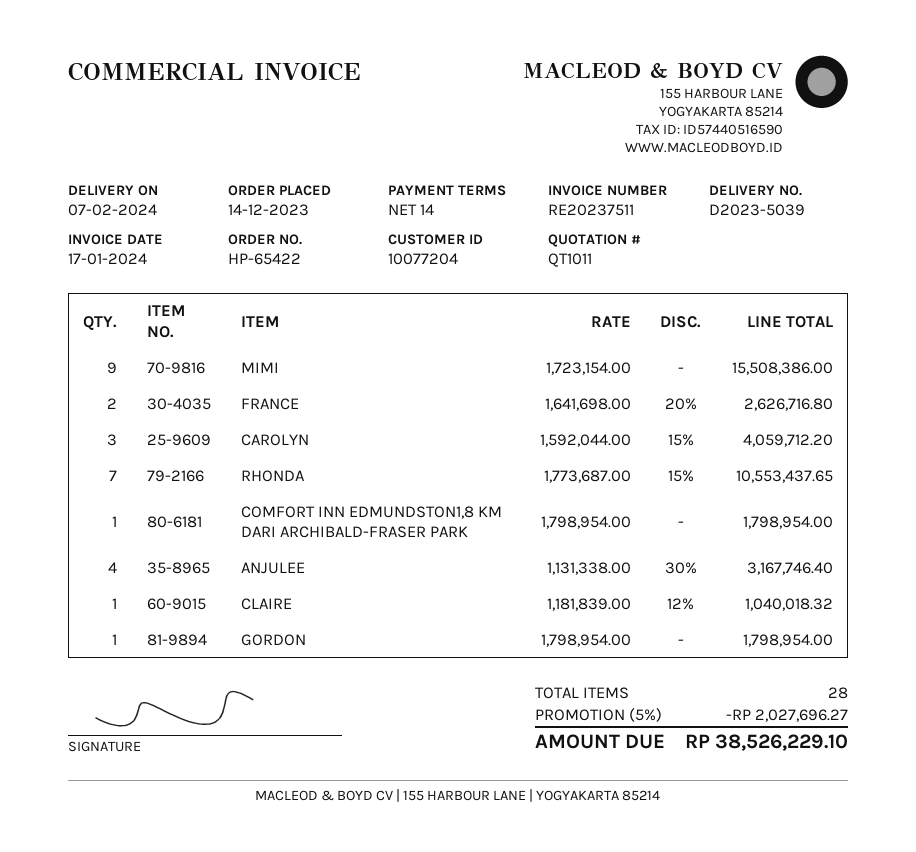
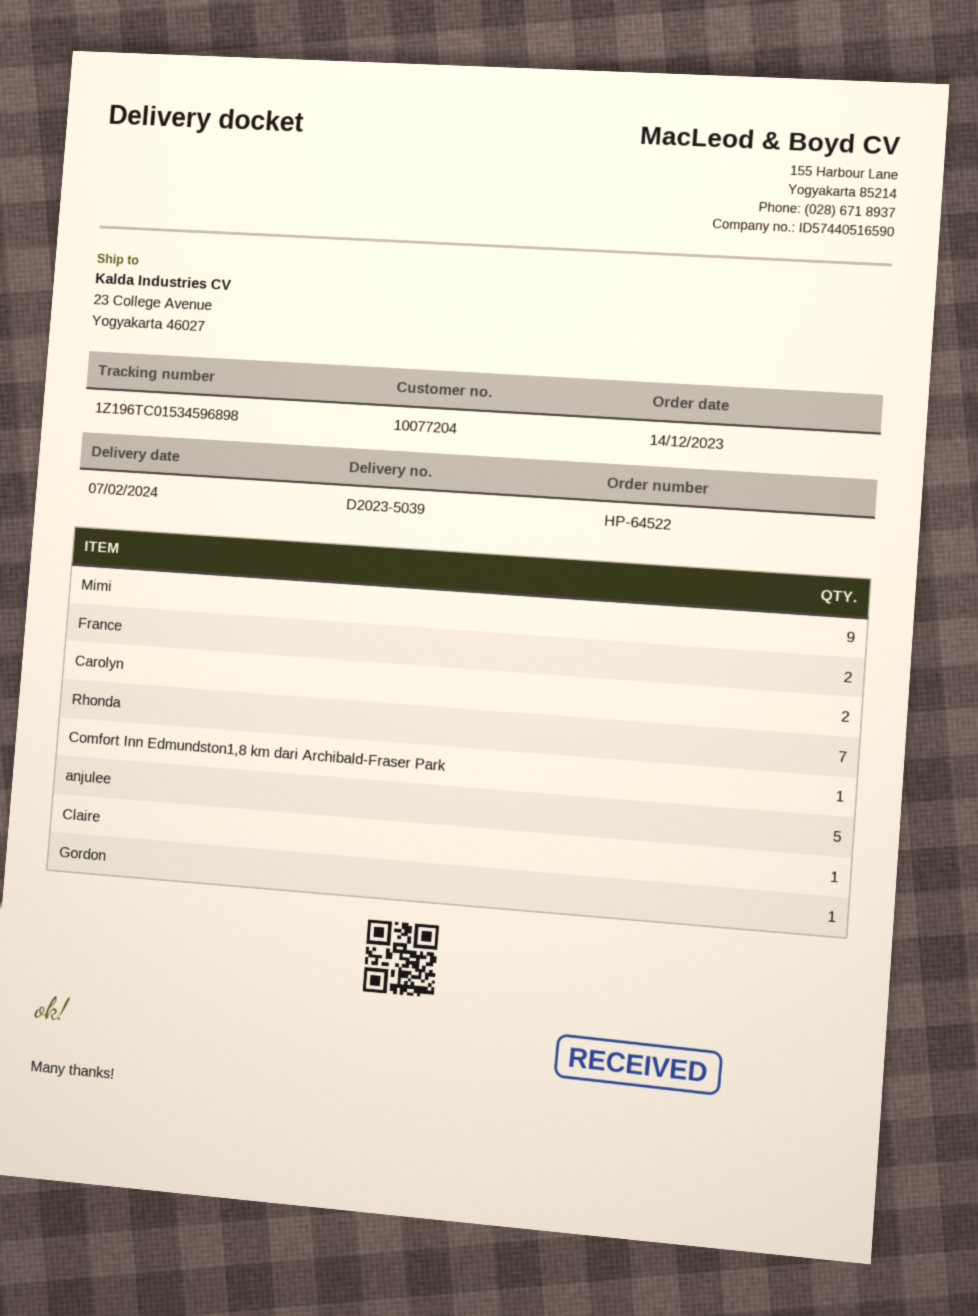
order number: HP-65422 -> HP-64522
CAROLYN: 3 -> 2
ANJULEE: 4 -> 5

